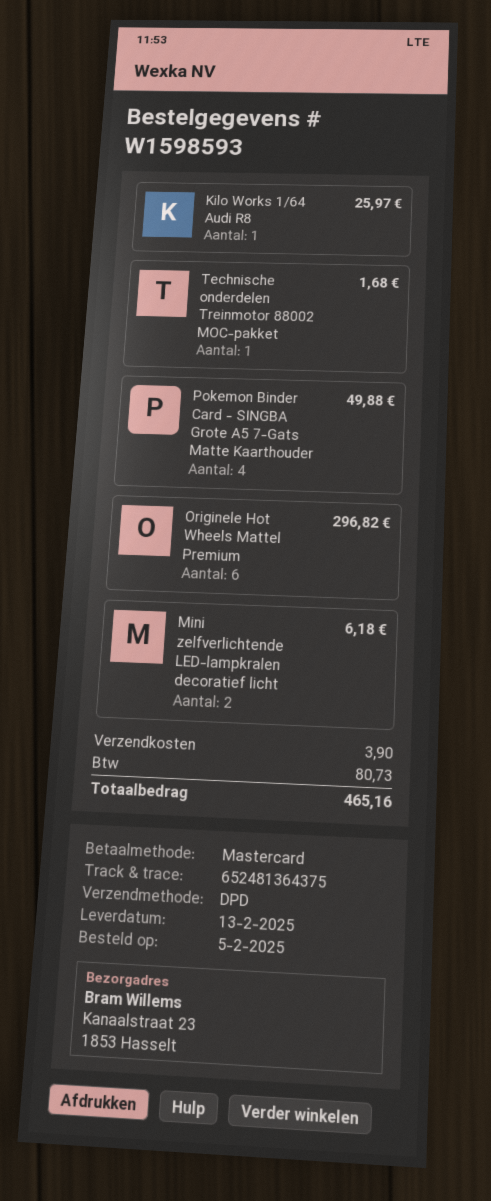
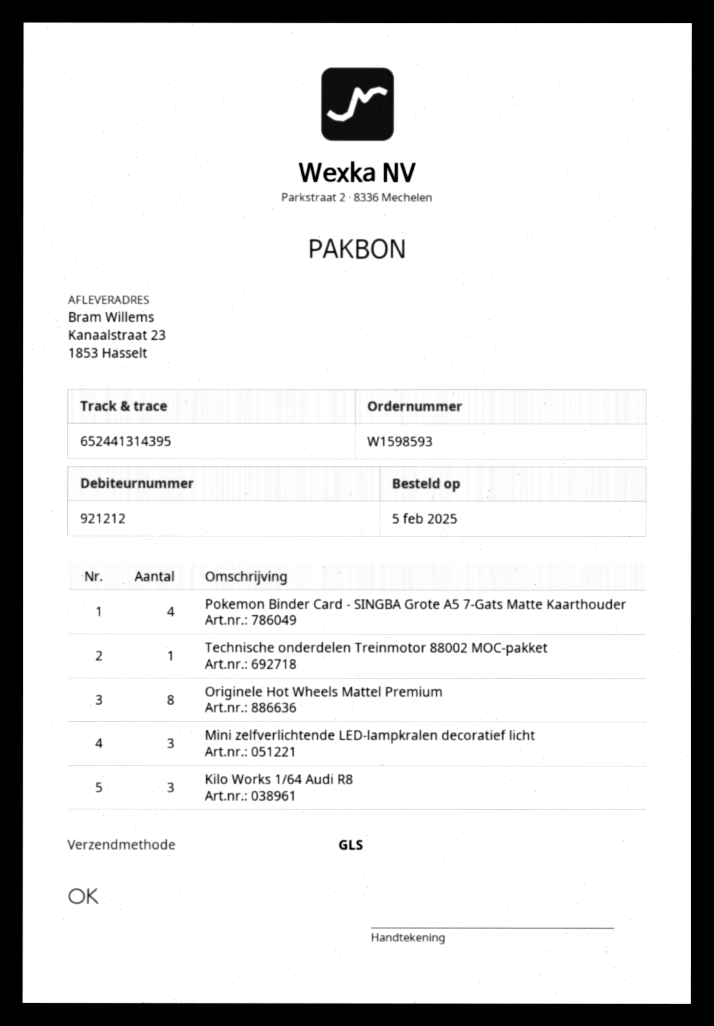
shipping method: DPD -> GLS
tracking number: 652481364375 -> 652441314395
Kilo Works 1/64 Audi R8: 1 -> 3
Originele Hot Wheels Mattel Premium: 6 -> 8
Mini zelfverlichtende LED-lampkralen decoratief licht: 2 -> 3

